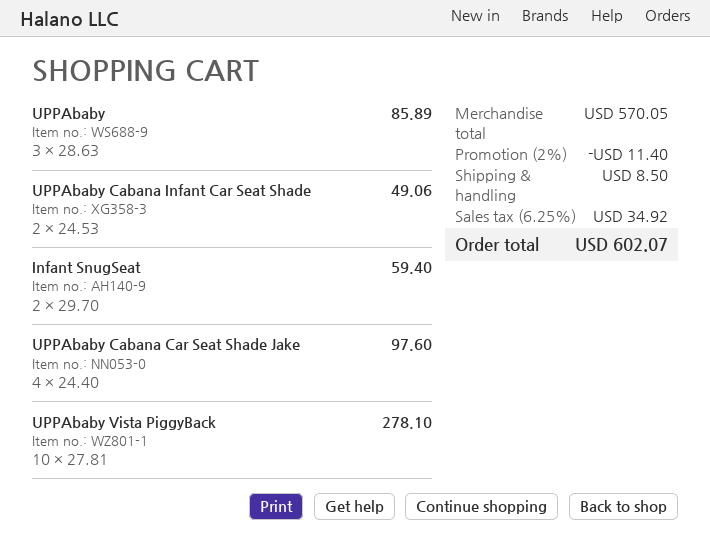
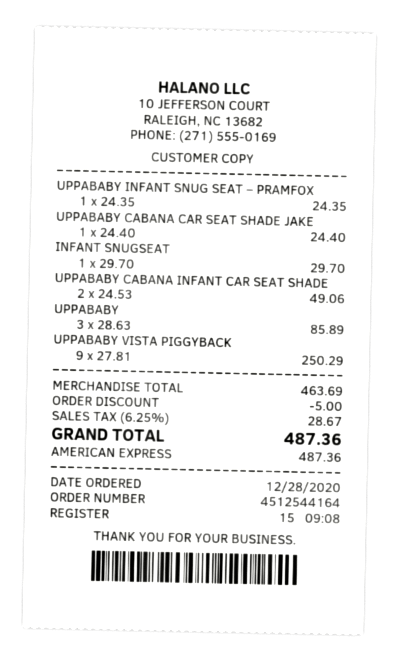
Infant SnugSeat: 2 x 29.70 = 59.40 -> 1 x 29.70 = 29.70
UPPAbaby Cabana Car Seat Shade Jake: 4 x 24.40 = 97.60 -> 1 x 24.40 = 24.40
UPPAbaby Vista PiggyBack: 10 x 27.81 = 278.10 -> 9 x 27.81 = 250.29
UPPABABY INFANT SNUG SEAT – PRAMFOX: none -> 1 x 24.35 = 24.35
subtotal: 570.05 -> 463.69
discount: 11.40 -> 5.00
shipping: 8.50 -> none
tax: 6.25% = 34.92 -> 6.25% = 28.67
total: 602.07 -> 487.36

